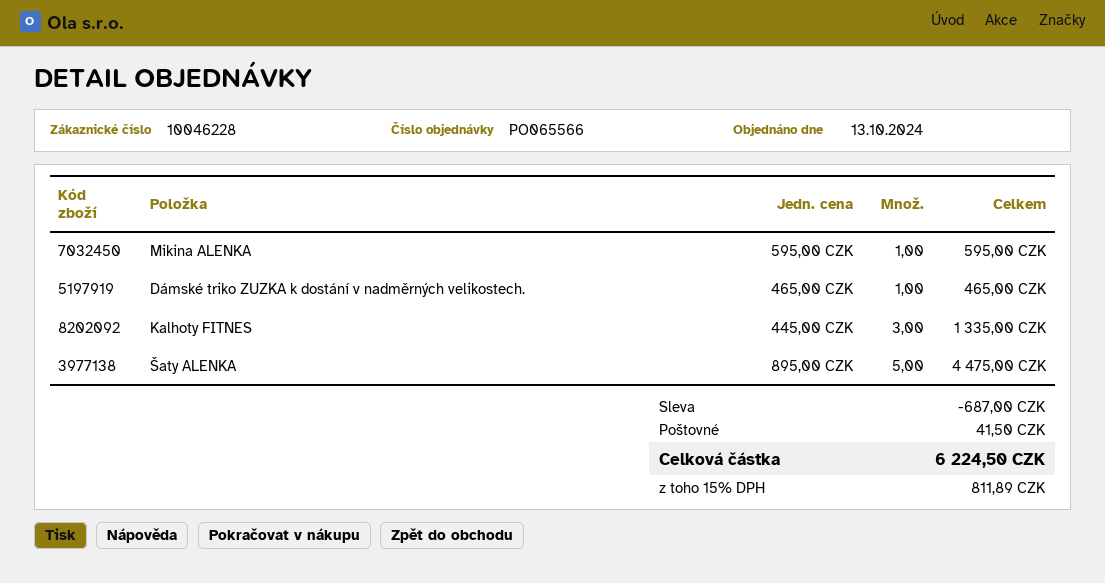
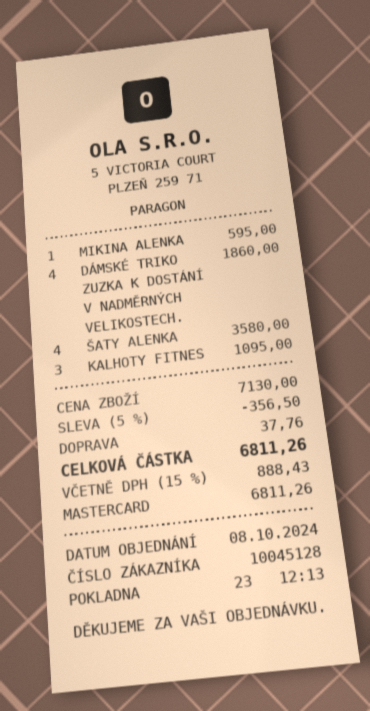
order date: 2024-10-13 -> 2024-10-08
customer number: 10046228 -> 10045128
Dámské triko ZUZKA k dostání v nadměrných velikostech.: 1 for 465.00 -> 4 for 1860.00
Kalhoty FITNES: 3 for 1335.00 -> 3 for 1095.00
Šaty ALENKA: 5 for 4475.00 -> 4 for 3580.00
discount: 687.00 -> 356.50
shipping: 41.50 -> 37.76
tax: 15% = 811.89 -> 15% = 888.43
total: 6224.50 -> 6811.26

